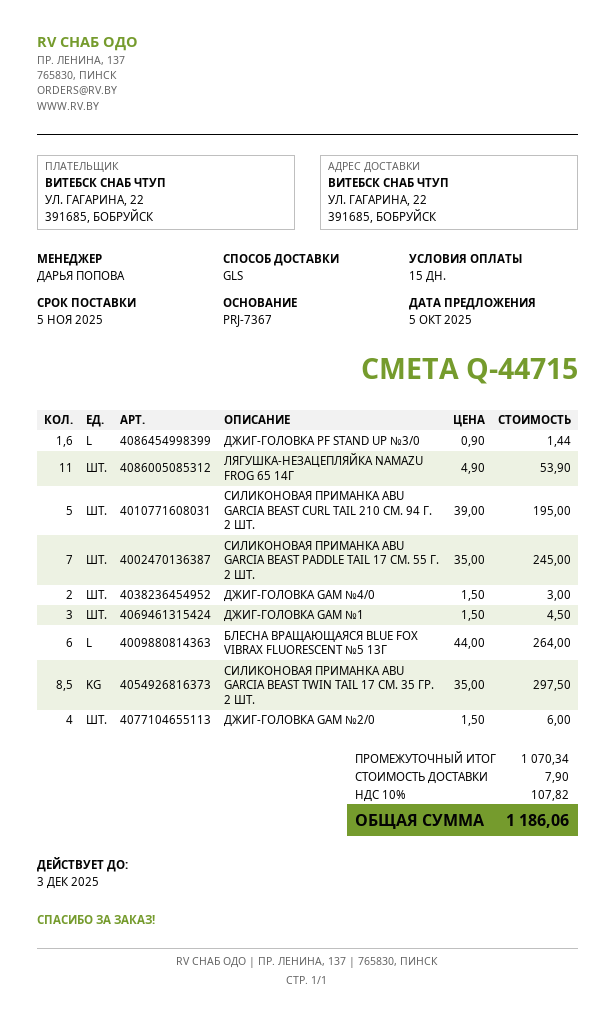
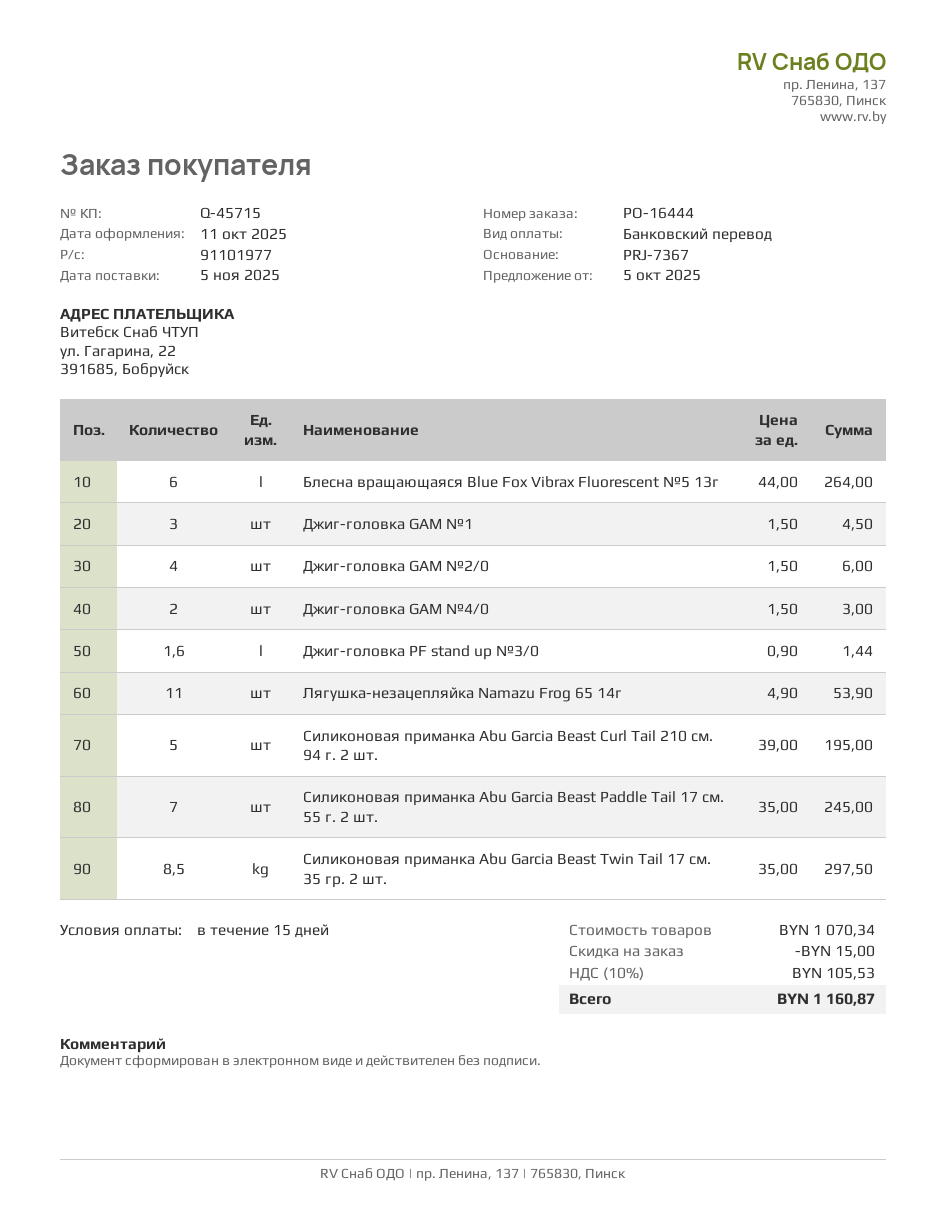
quote number: Q-44715 -> Q-45715
discount: none -> 15.00
shipping: 7.90 -> none
tax: 10% = 107.82 -> 10% = 105.53
total: 1186.06 -> 1160.87

